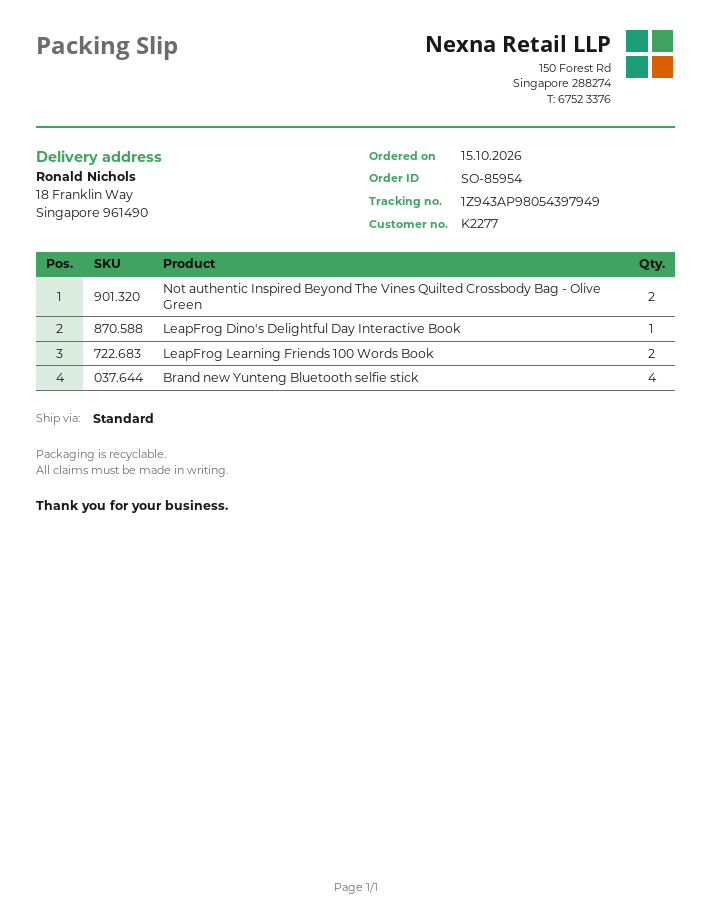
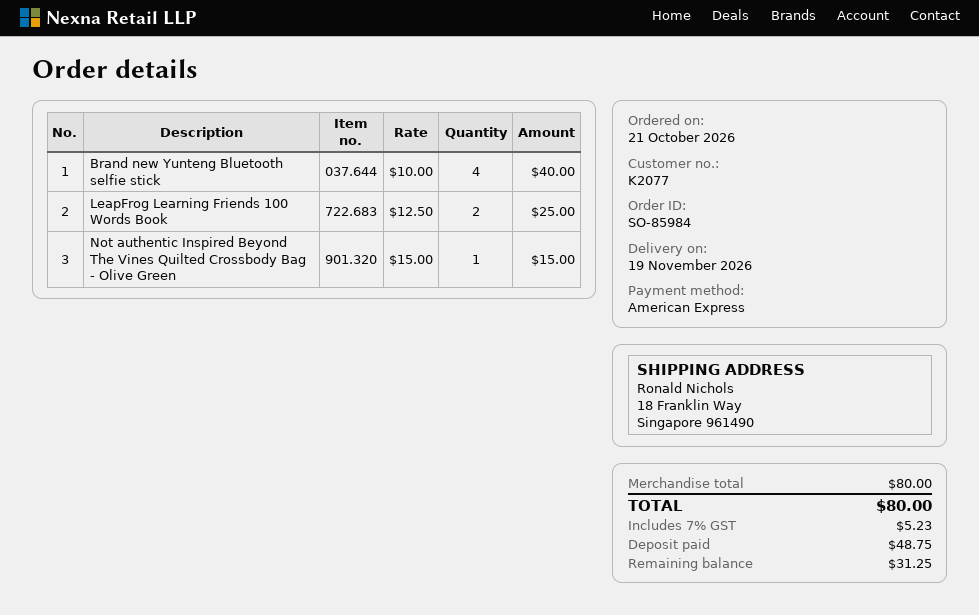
order number: SO-85954 -> SO-85984
order date: 2026-10-15 -> 2026-10-21
customer number: K2277 -> K2077
Not authentic Inspired Beyond The Vines Quilted Crossbody Bag - Olive Green: 2 -> 1
LeapFrog Dino's Delightful Day Interactive Book: 1 -> none

